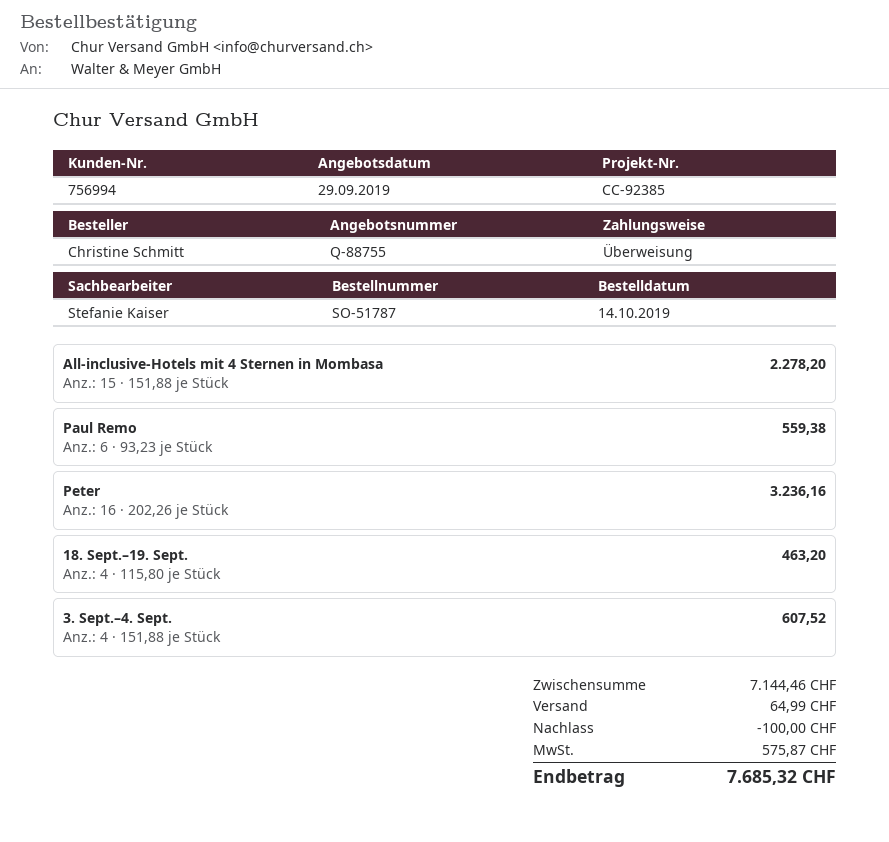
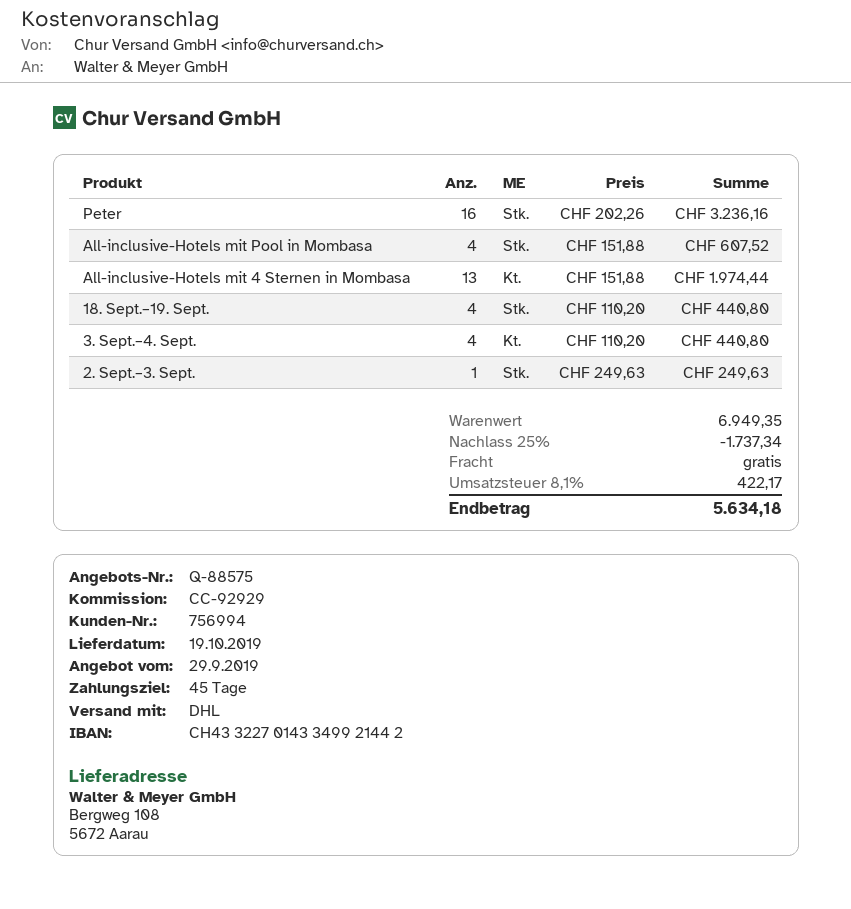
quote number: Q-88755 -> Q-88575
reference: CC-92385 -> CC-92929
All-inclusive-Hotels mit 4 Sternen in Mombasa: 15 x 151.88 = 2278.20 -> 13 x 151.88 = 1974.44
Paul Remo: 6 x 93.23 = 559.38 -> none
18. Sept.–19. Sept.: 4 x 115.80 = 463.20 -> 4 x 110.20 = 440.80
3. Sept.–4. Sept.: 4 x 151.88 = 607.52 -> 4 x 110.20 = 440.80
All-inclusive-Hotels mit Pool in Mombasa: none -> 4 x 151.88 = 607.52
2. Sept.–3. Sept.: none -> 1 x 249.63 = 249.63
subtotal: 7144.46 -> 6949.35
discount: 100.00 -> 1737.34
shipping: 64.99 -> 0.00
tax: 575.87 -> 422.17
total: 7685.32 -> 5634.18

